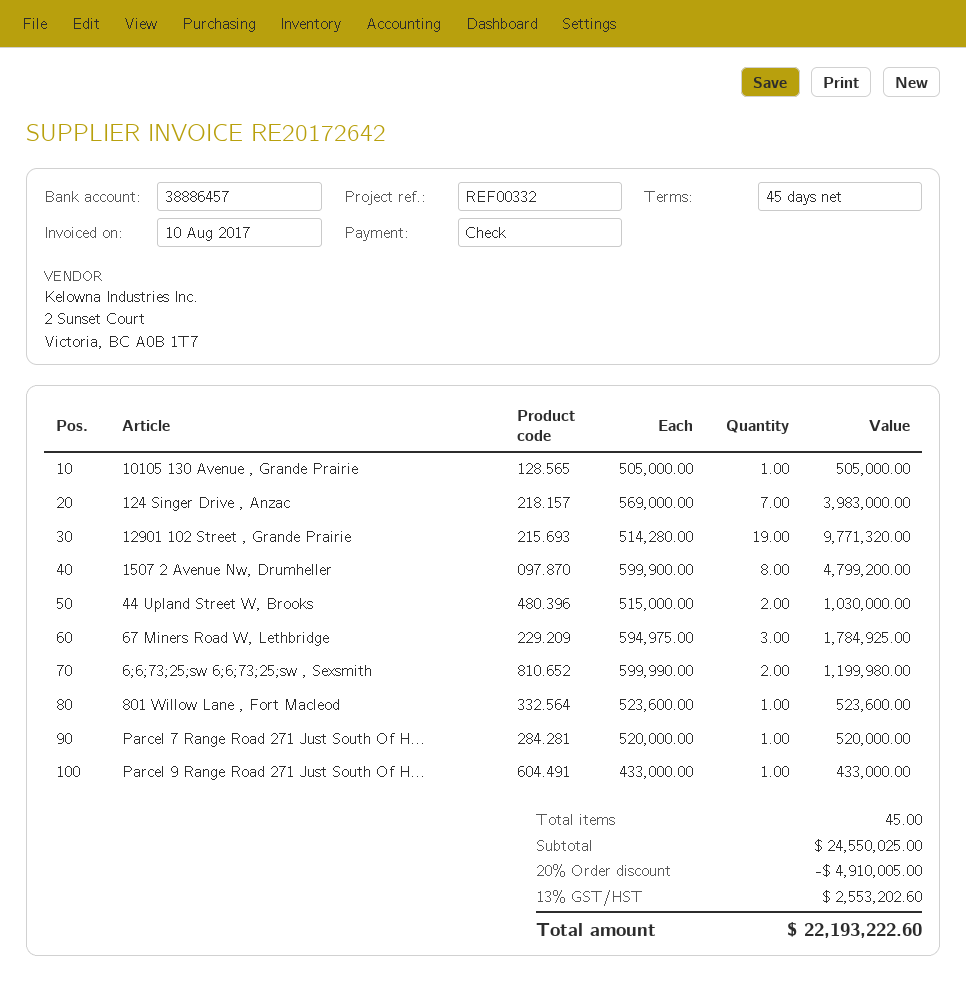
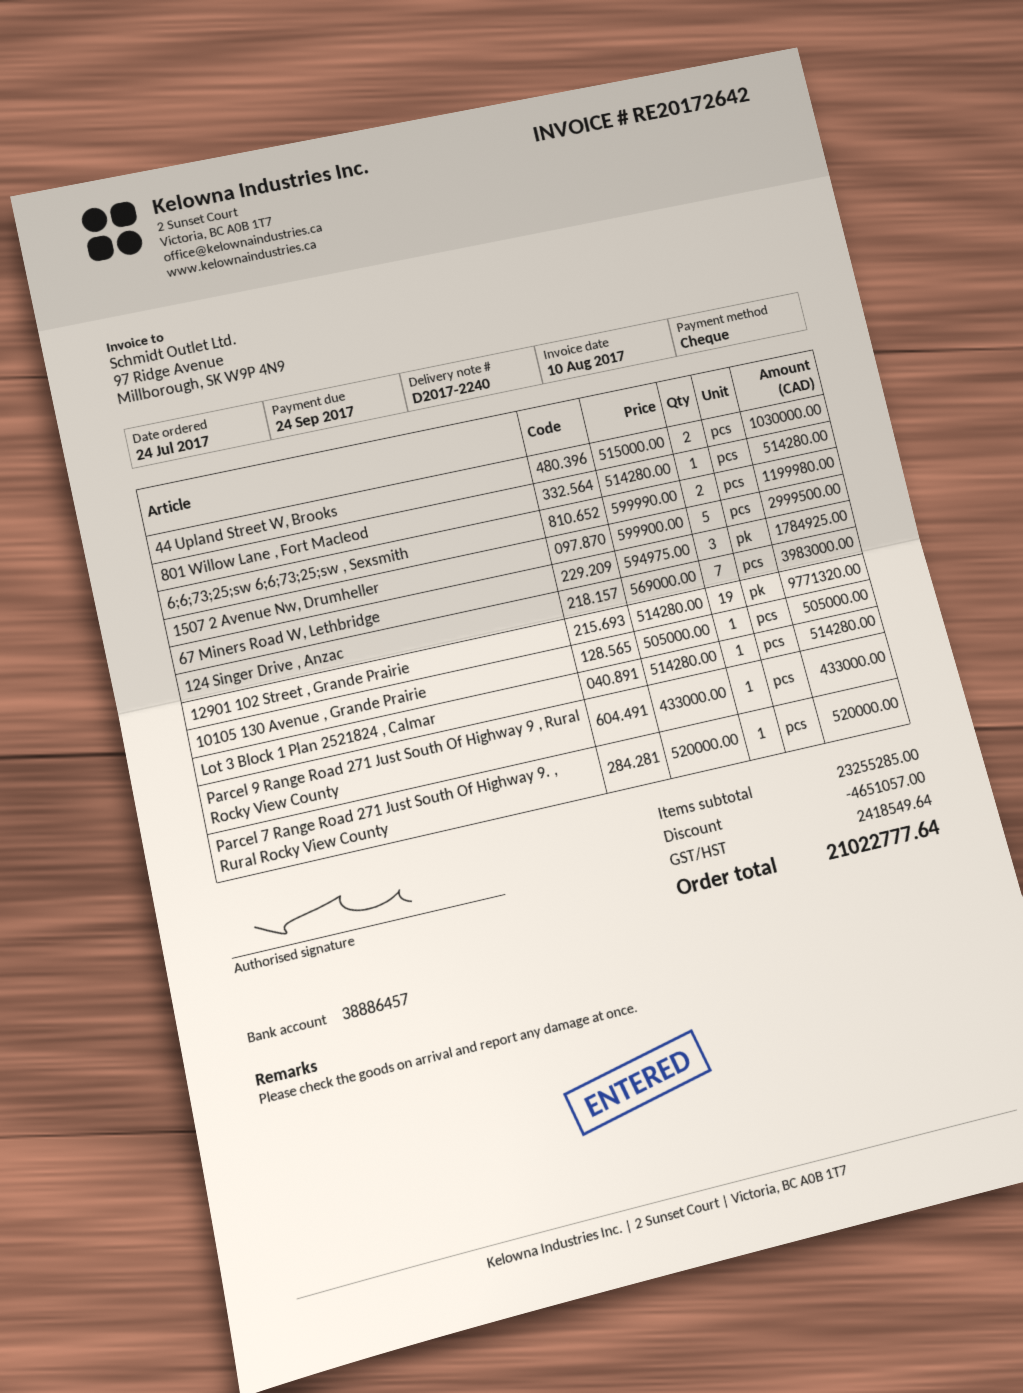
1507 2 Avenue Nw, Drumheller: 8 x 599900.00 = 4799200.00 -> 5 x 599900.00 = 2999500.00
801 Willow Lane , Fort Macleod: 1 x 523600.00 = 523600.00 -> 1 x 514280.00 = 514280.00
Lot 3 Block 1 Plan 2521824 , Calmar: none -> 1 x 514280.00 = 514280.00
subtotal: 24550025.00 -> 23255285.00
discount: 4910005.00 -> 4651057.00
tax: 2553202.60 -> 2418549.64
total: 22193222.60 -> 21022777.64

